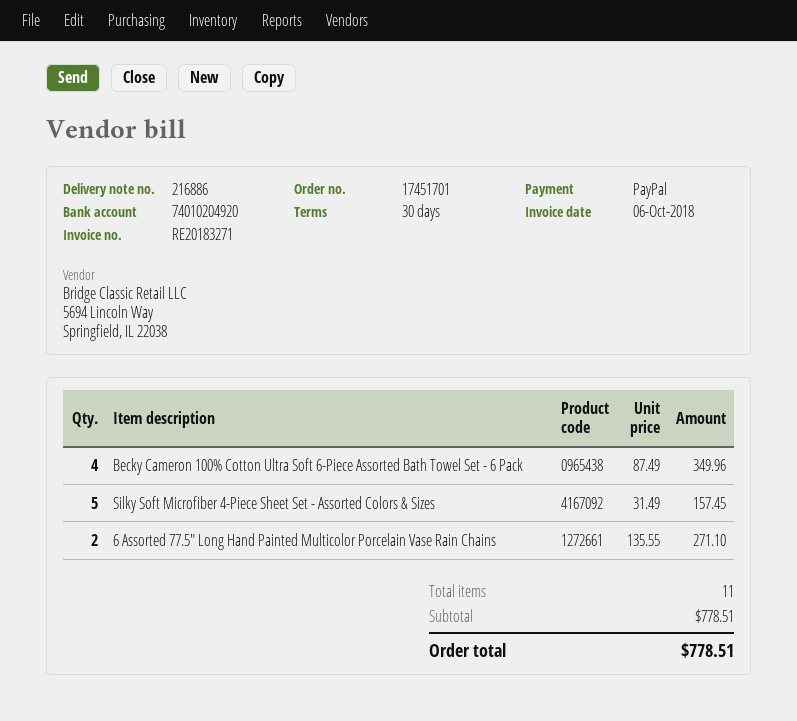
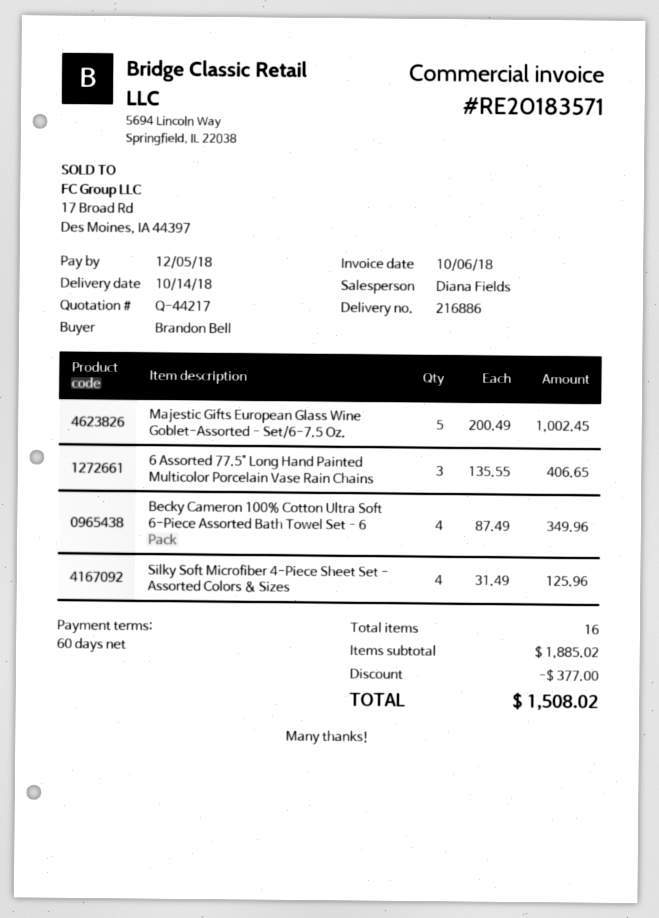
invoice number: RE20183271 -> RE20183571
payment terms: 30 days -> 60 days
Silky Soft Microfiber 4-Piece Sheet Set - Assorted Colors & Sizes: 5 x 31.49 = 157.45 -> 4 x 31.49 = 125.96
6 Assorted 77.5" Long Hand Painted Multicolor Porcelain Vase Rain Chains: 2 x 135.55 = 271.10 -> 3 x 135.55 = 406.65
Majestic Gifts European Glass Wine Goblet-Assorted - Set/6-7.5 Oz.: none -> 5 x 200.49 = 1002.45
total quantity: 11 -> 16
subtotal: 778.51 -> 1885.02
discount: none -> 377.00
total: 778.51 -> 1508.02

